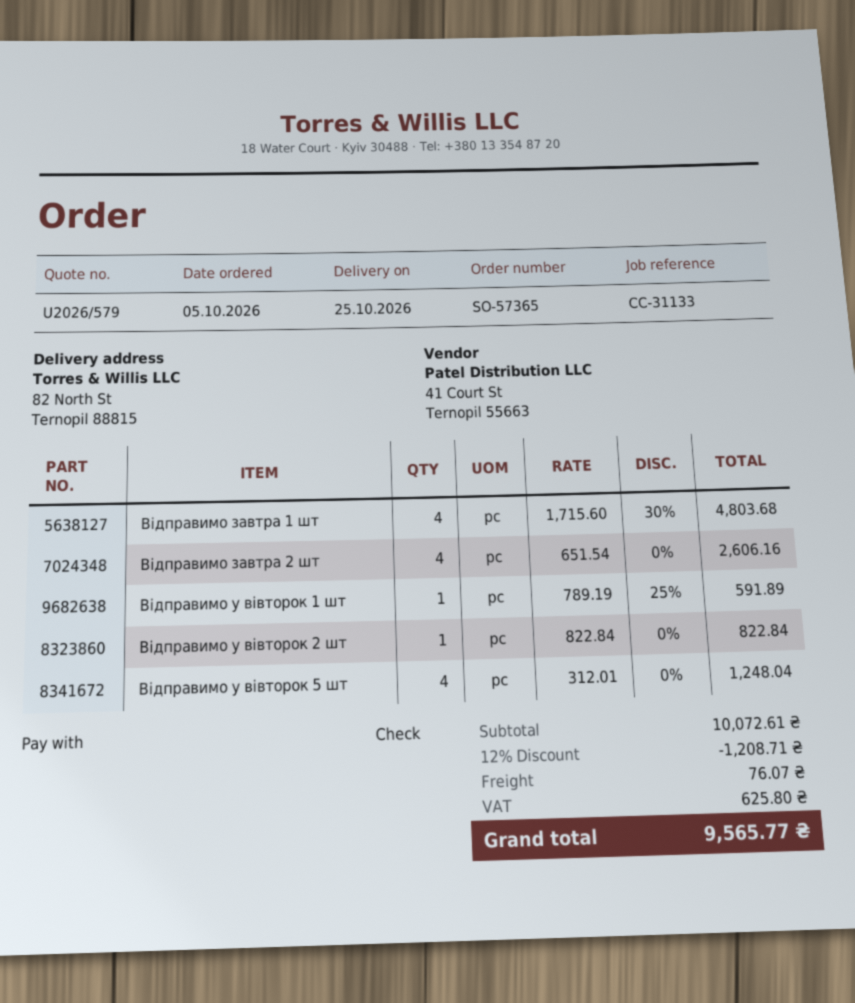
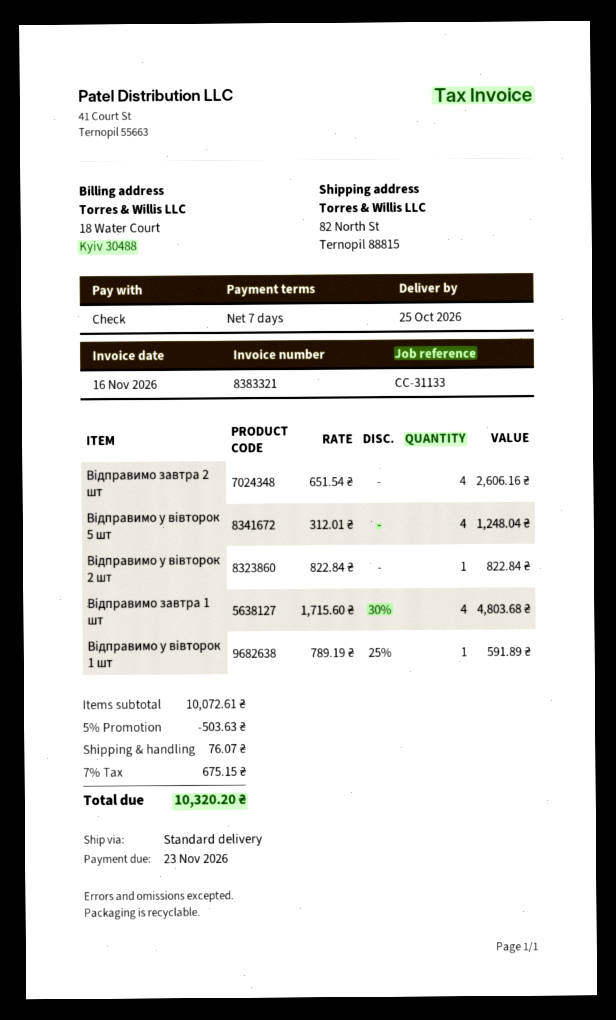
discount: 12% = 1208.71 -> 5% = 503.63
tax: 625.80 -> 675.15
total: 9565.77 -> 10320.20

